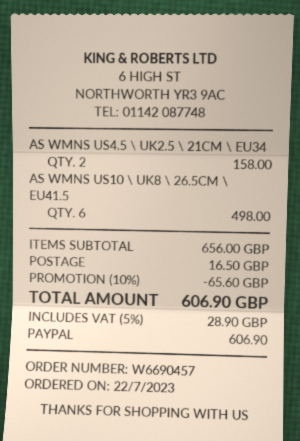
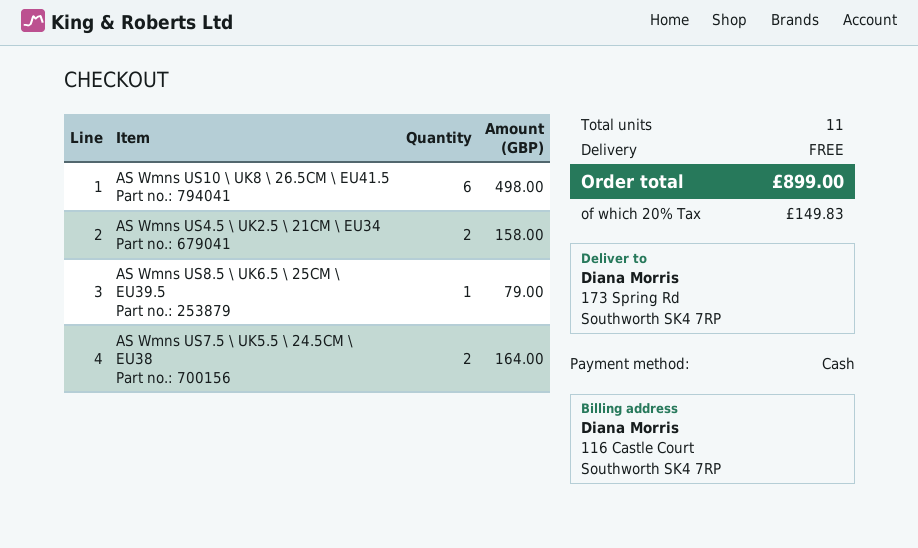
payment method: PayPal -> cash
AS Wmns US8.5 \ UK6.5 \ 25CM \ EU39.5: none -> 1 for 79.00
AS Wmns US7.5 \ UK5.5 \ 24.5CM \ EU38: none -> 2 for 164.00
discount: 10% = 65.60 -> none
shipping: 16.50 -> 0.00
tax: 5% = 28.90 -> 20% = 149.83
total: 606.90 -> 899.00

